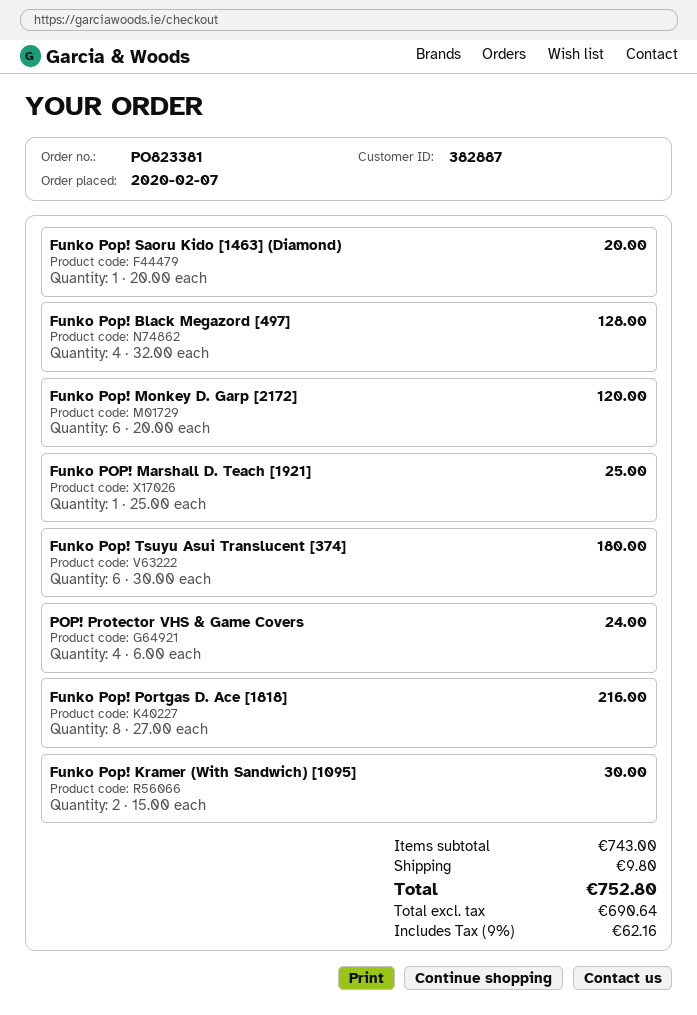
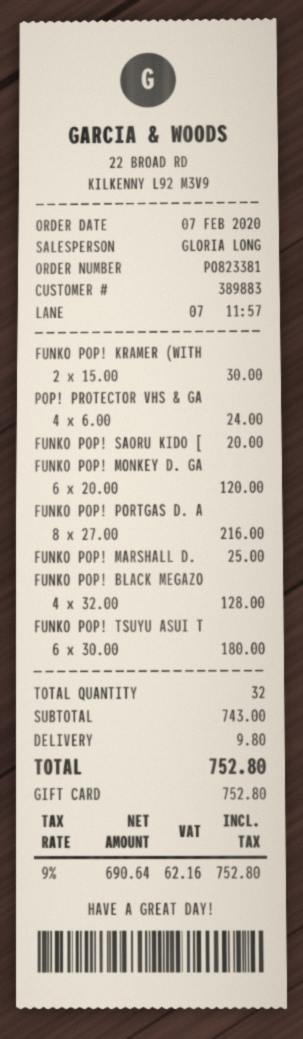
customer number: 382887 -> 389883

